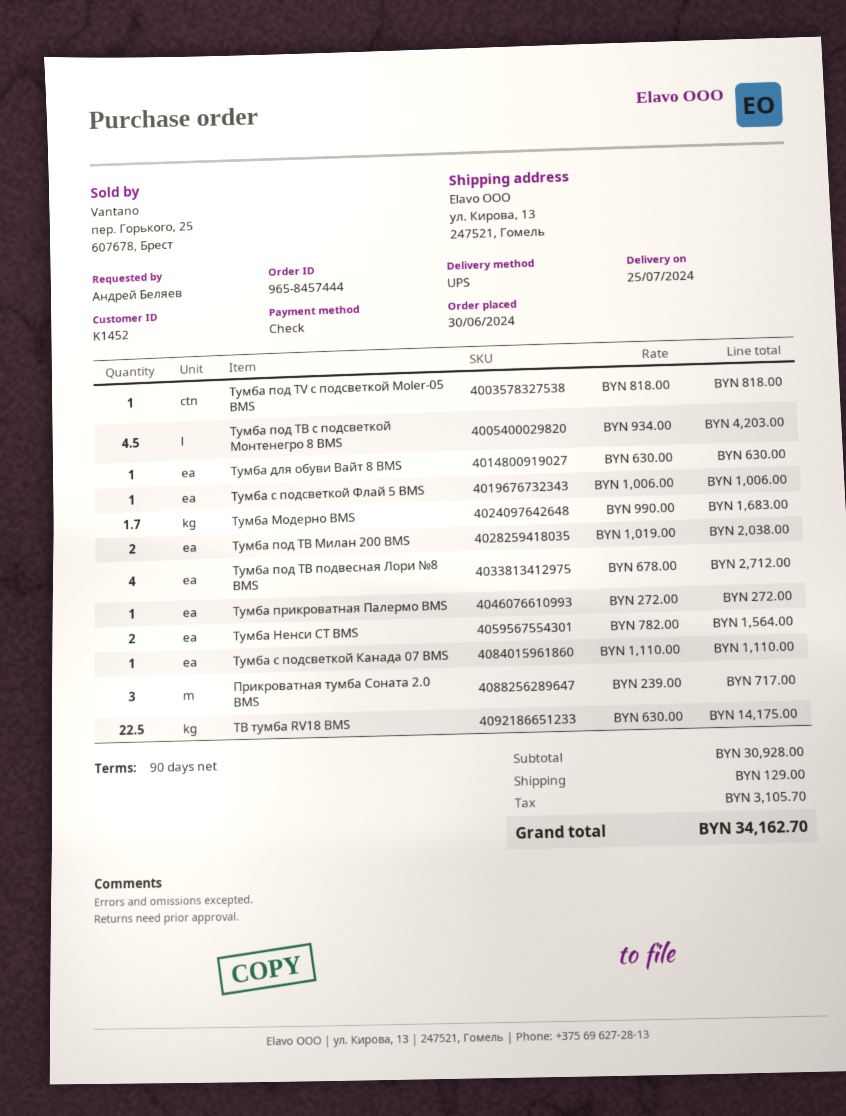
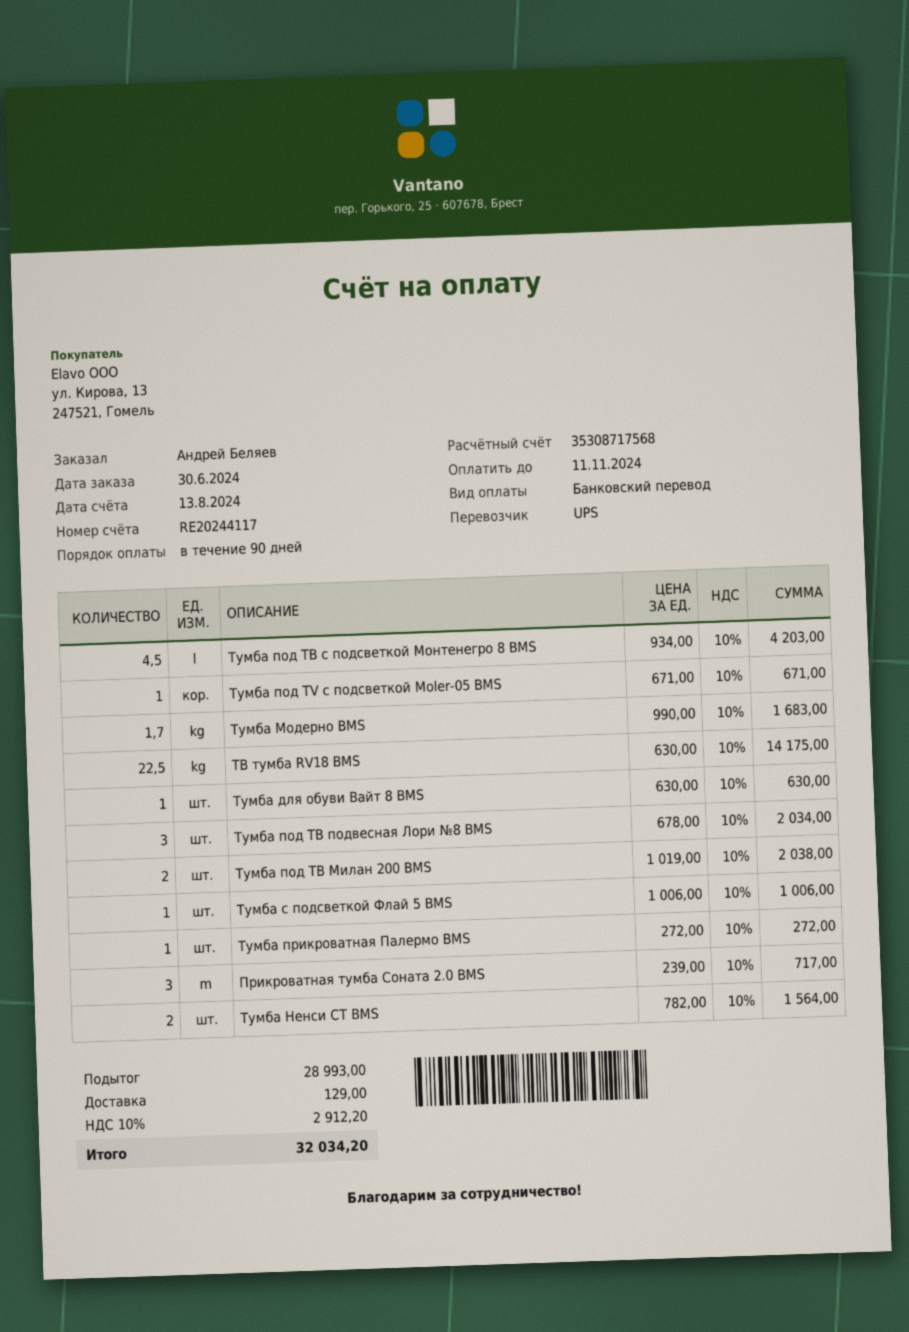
payment method: cheque -> bank transfer
Тумба под TV с подсветкой Moler-05 BMS: 1 x 818.00 = 818.00 -> 1 x 671.00 = 671.00
Тумба под ТВ подвесная Лори №8 BMS: 4 x 678.00 = 2712.00 -> 3 x 678.00 = 2034.00
Тумба с подсветкой Канада 07 BMS: 1 x 1110.00 = 1110.00 -> none
subtotal: 30928.00 -> 28993.00
tax: 3105.70 -> 2912.20
total: 34162.70 -> 32034.20

